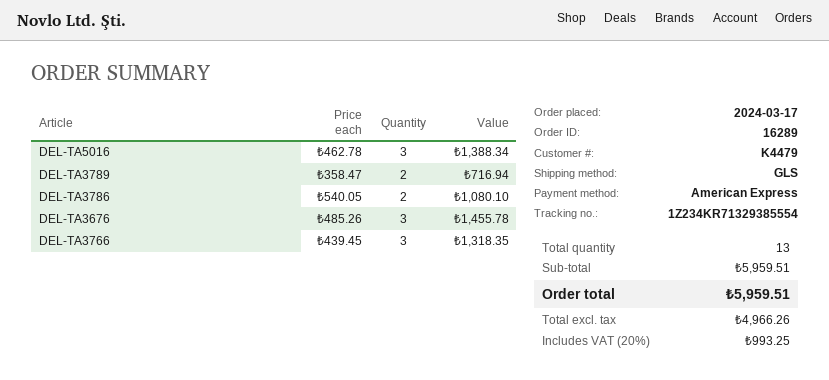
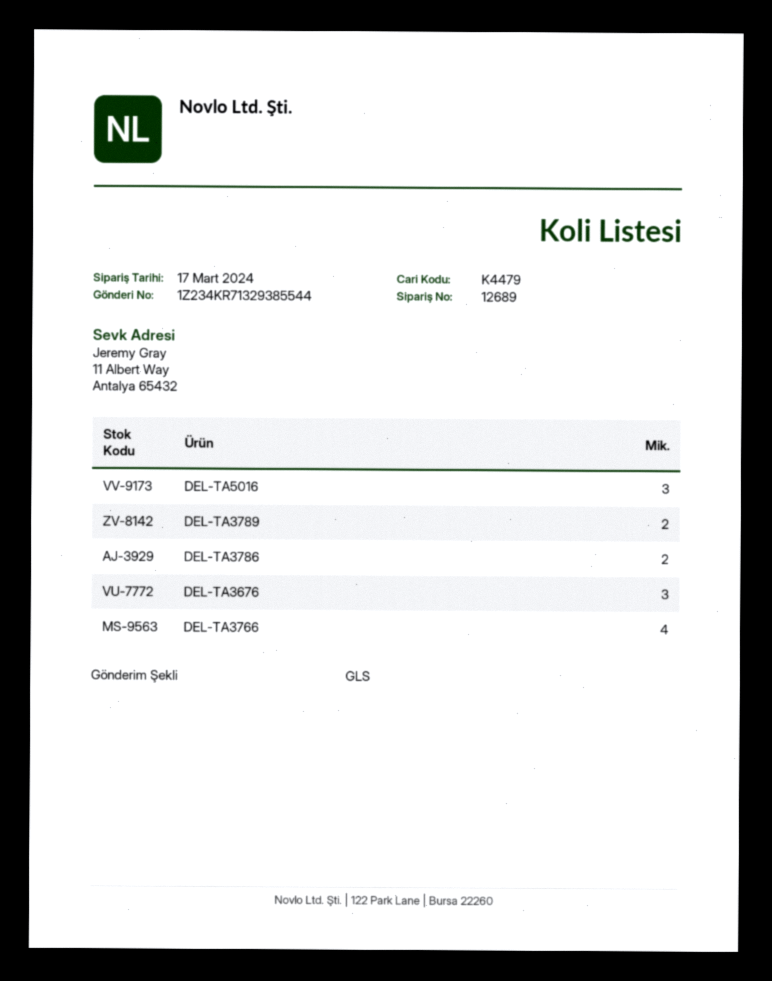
order number: 16289 -> 12689
tracking number: 1Z234KR71329385554 -> 1Z234KR71329385544
DEL-TA3766: 3 -> 4

